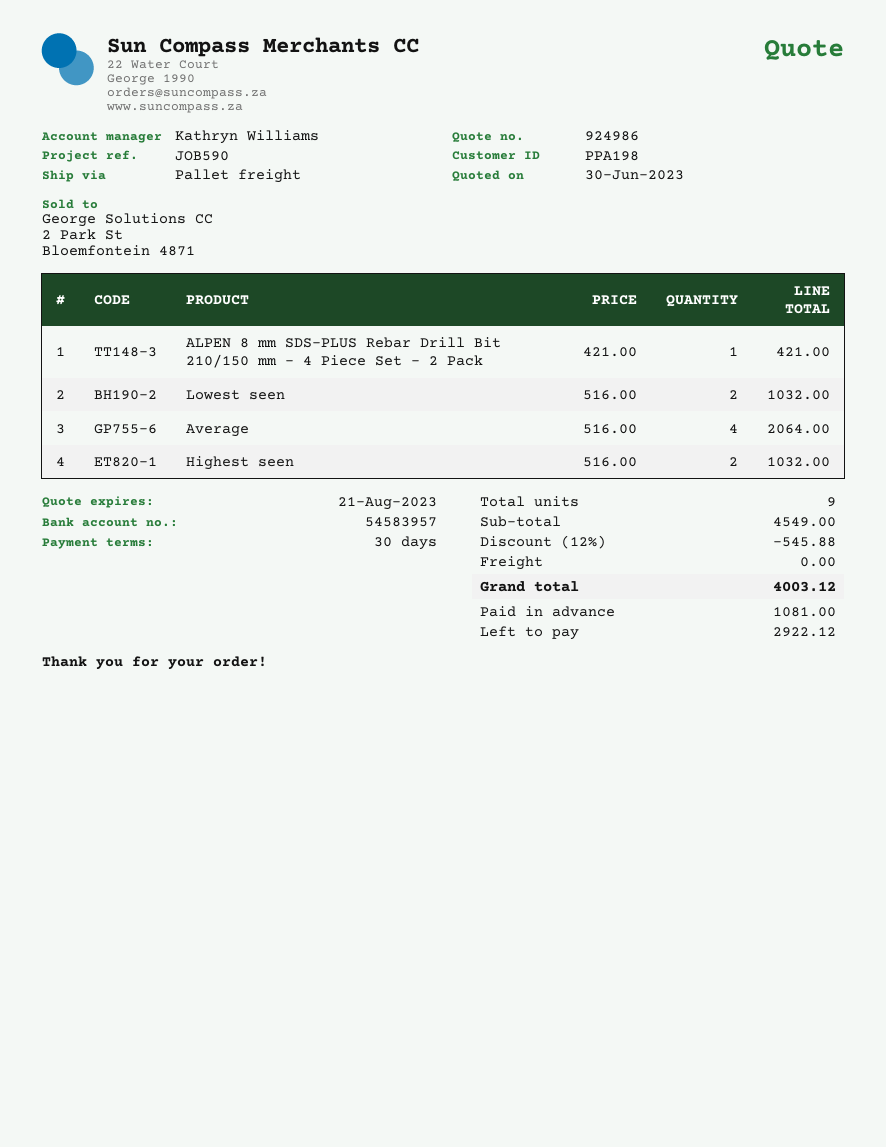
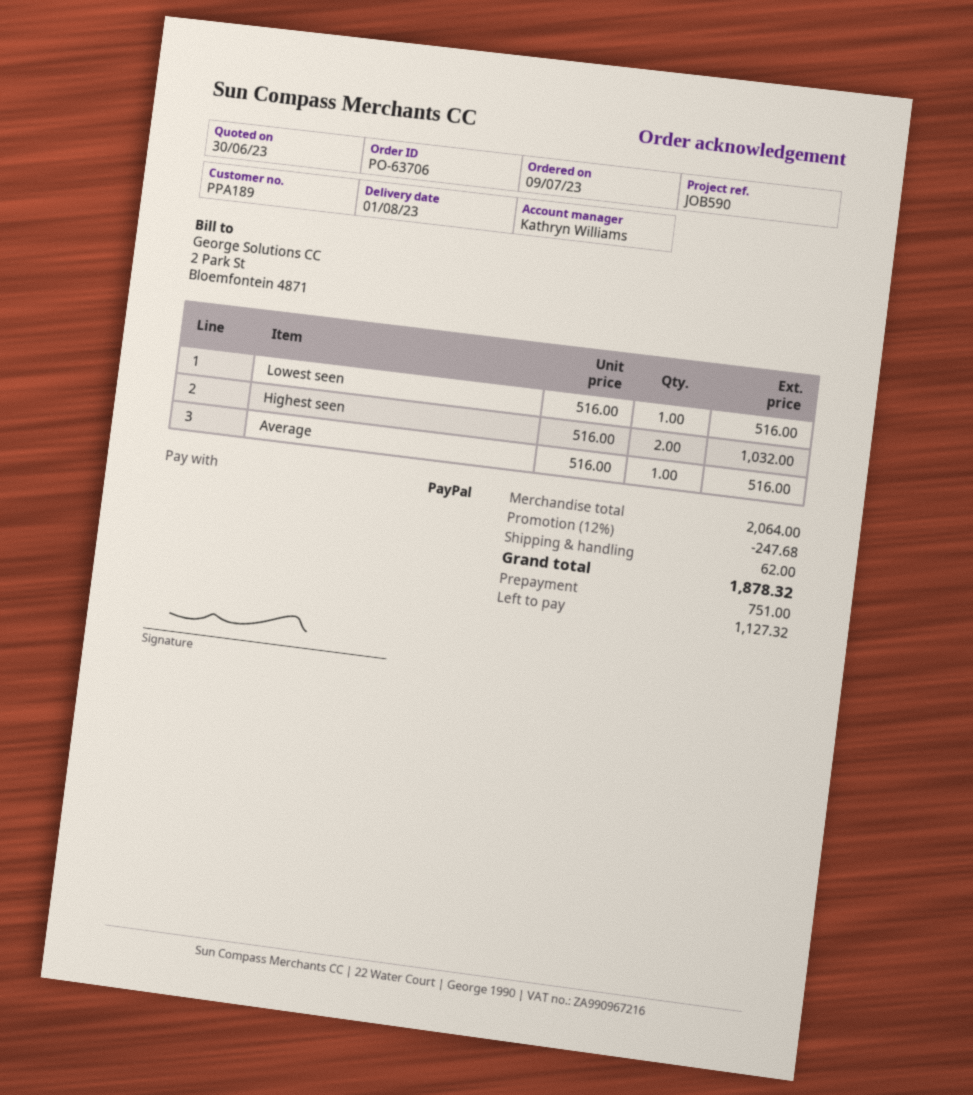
customer number: PPA198 -> PPA189
ALPEN 8 mm SDS-PLUS Rebar Drill Bit 210/150 mm - 4 Piece Set - 2 Pack: 1 x 421.00 = 421.00 -> none
Lowest seen: 2 x 516.00 = 1032.00 -> 1 x 516.00 = 516.00
Average: 4 x 516.00 = 2064.00 -> 1 x 516.00 = 516.00
subtotal: 4549.00 -> 2064.00
discount: 12% = 545.88 -> 12% = 247.68
shipping: 0.00 -> 62.00
total: 4003.12 -> 1878.32
deposit: 1081.00 -> 751.00
balance: 2922.12 -> 1127.32

